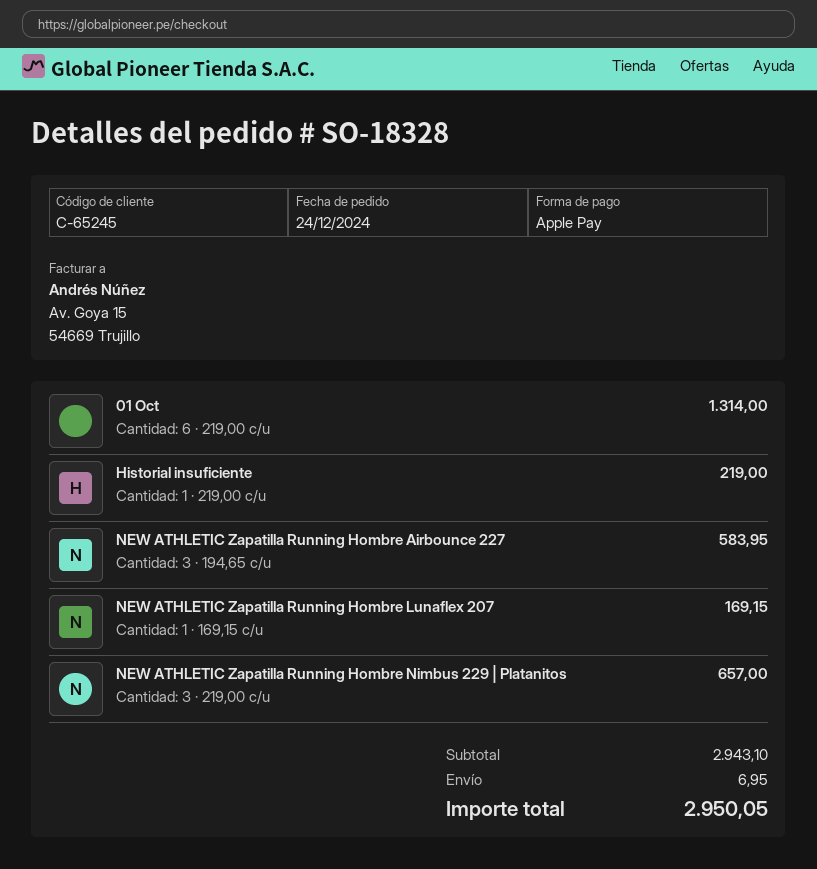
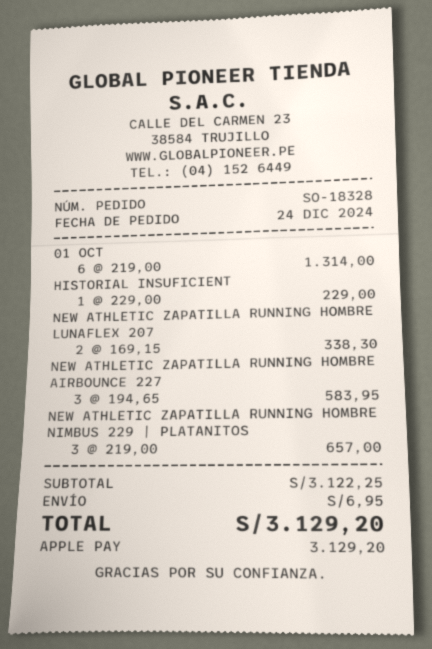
Historial insuficiente: 1 x 219.00 = 219.00 -> 1 x 229.00 = 229.00
NEW ATHLETIC Zapatilla Running Hombre Lunaflex 207: 1 x 169.15 = 169.15 -> 2 x 169.15 = 338.30
subtotal: 2943.10 -> 3122.25
total: 2950.05 -> 3129.20

